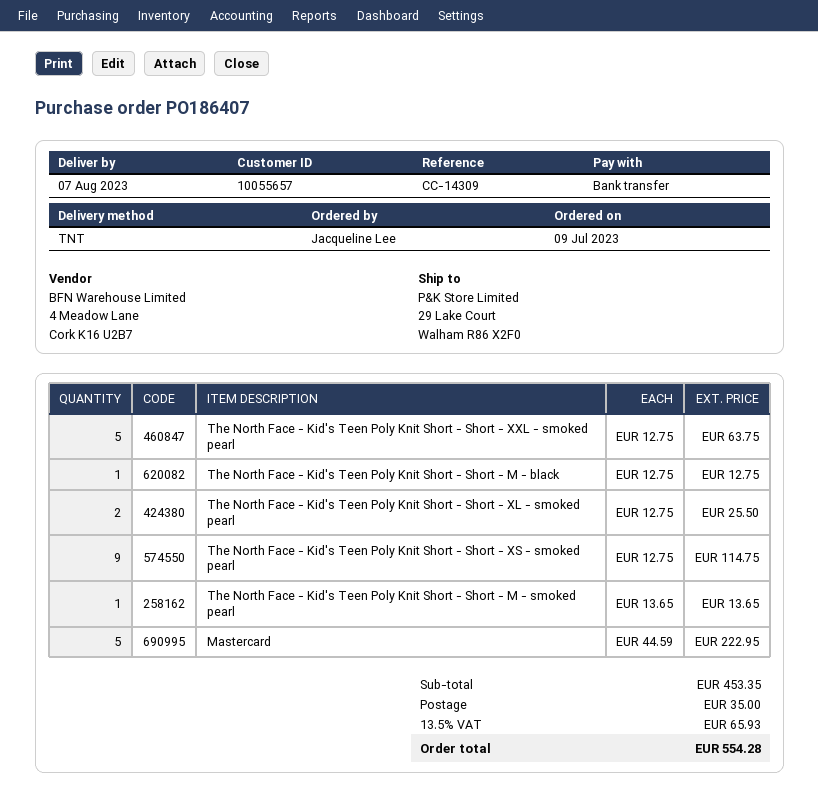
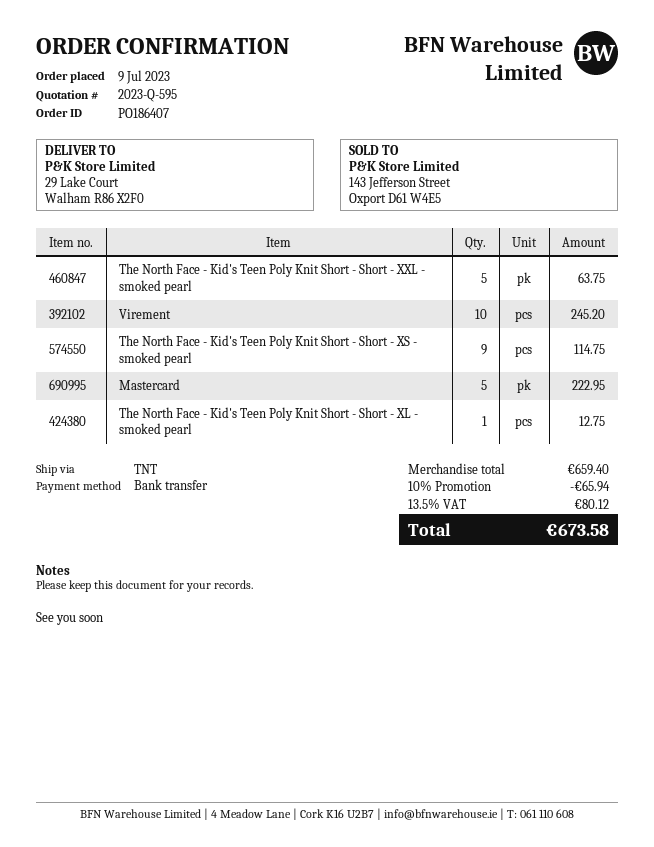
The North Face - Kid's Teen Poly Knit Short - Short - M - black: 1 for 12.75 -> none
The North Face - Kid's Teen Poly Knit Short - Short - XL - smoked pearl: 2 for 25.50 -> 1 for 12.75
The North Face - Kid's Teen Poly Knit Short - Short - M - smoked pearl: 1 for 13.65 -> none
Virement: none -> 10 for 245.20
subtotal: 453.35 -> 659.40
discount: none -> 10% = 65.94
shipping: 35.00 -> none
tax: 13.5% = 65.93 -> 13.5% = 80.12
total: 554.28 -> 673.58

